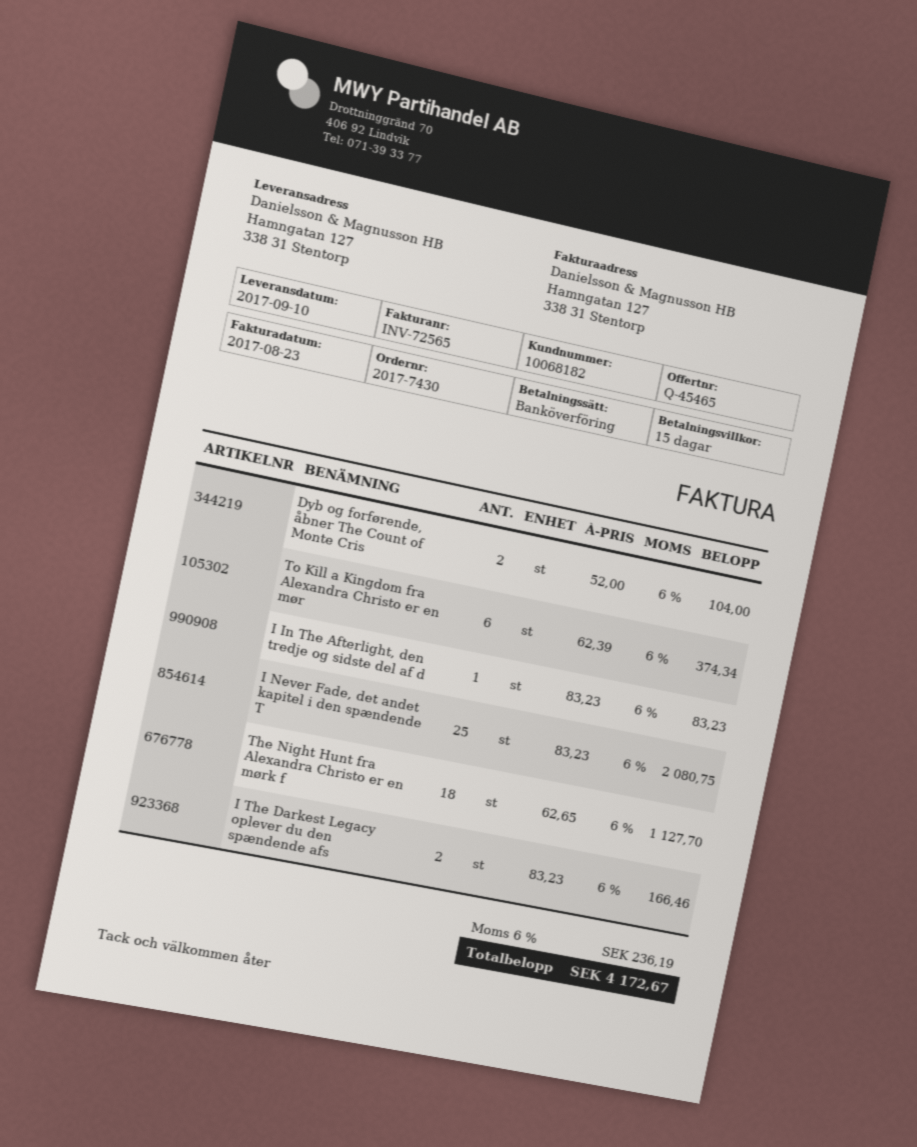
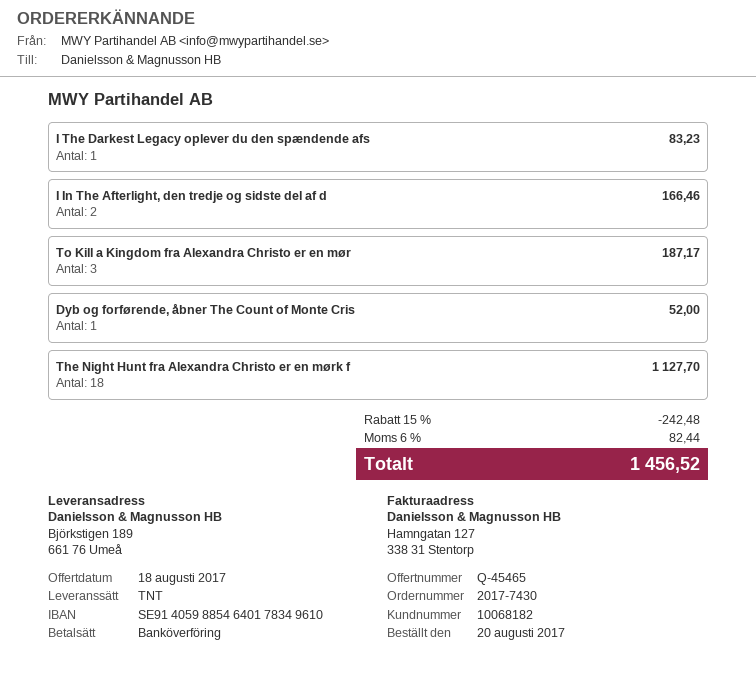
ship to: Hamngatan 127, 338 31 Stentorp -> Björkstigen 189, 661 76 Umeå
Dyb og forførende, åbner The Count of Monte Cris: 2 for 104.00 -> 1 for 52.00
To Kill a Kingdom fra Alexandra Christo er en mør: 6 for 374.34 -> 3 for 187.17
I In The Afterlight, den tredje og sidste del af d: 1 for 83.23 -> 2 for 166.46
I Never Fade, det andet kapitel i den spændende T: 25 for 2080.75 -> none
I The Darkest Legacy oplever du den spændende afs: 2 for 166.46 -> 1 for 83.23
discount: none -> 15% = 242.48
tax: 6% = 236.19 -> 6% = 82.44
total: 4172.67 -> 1456.52

